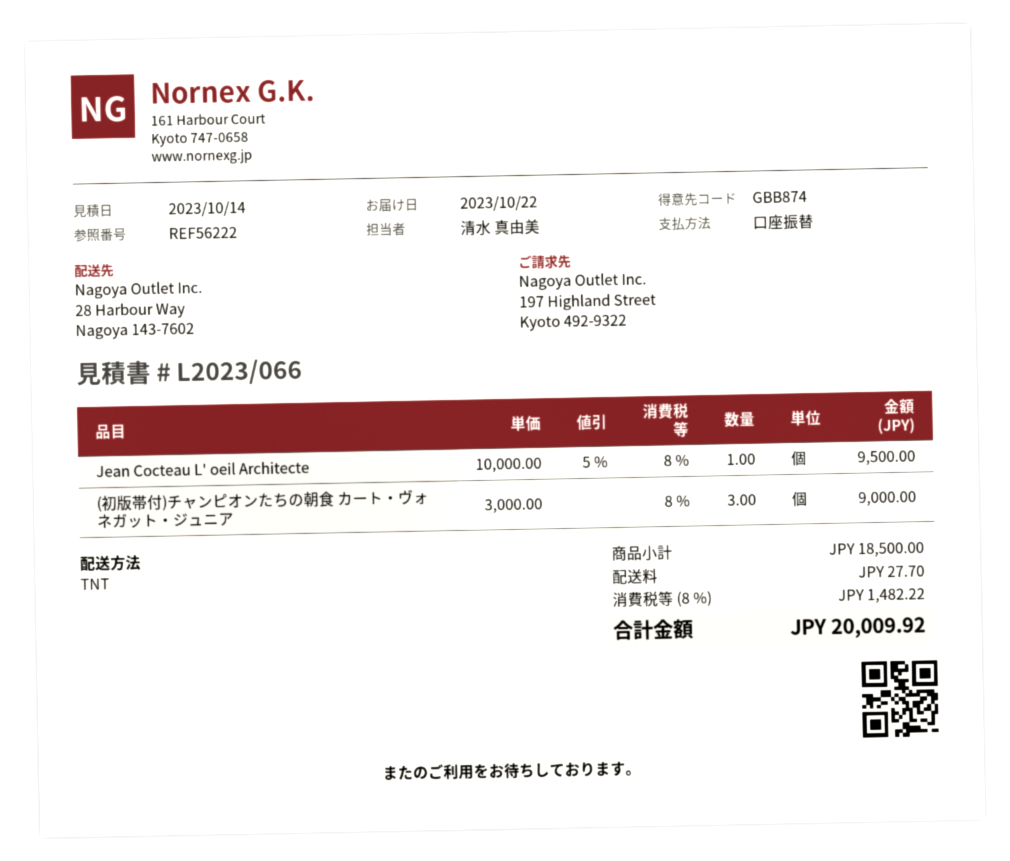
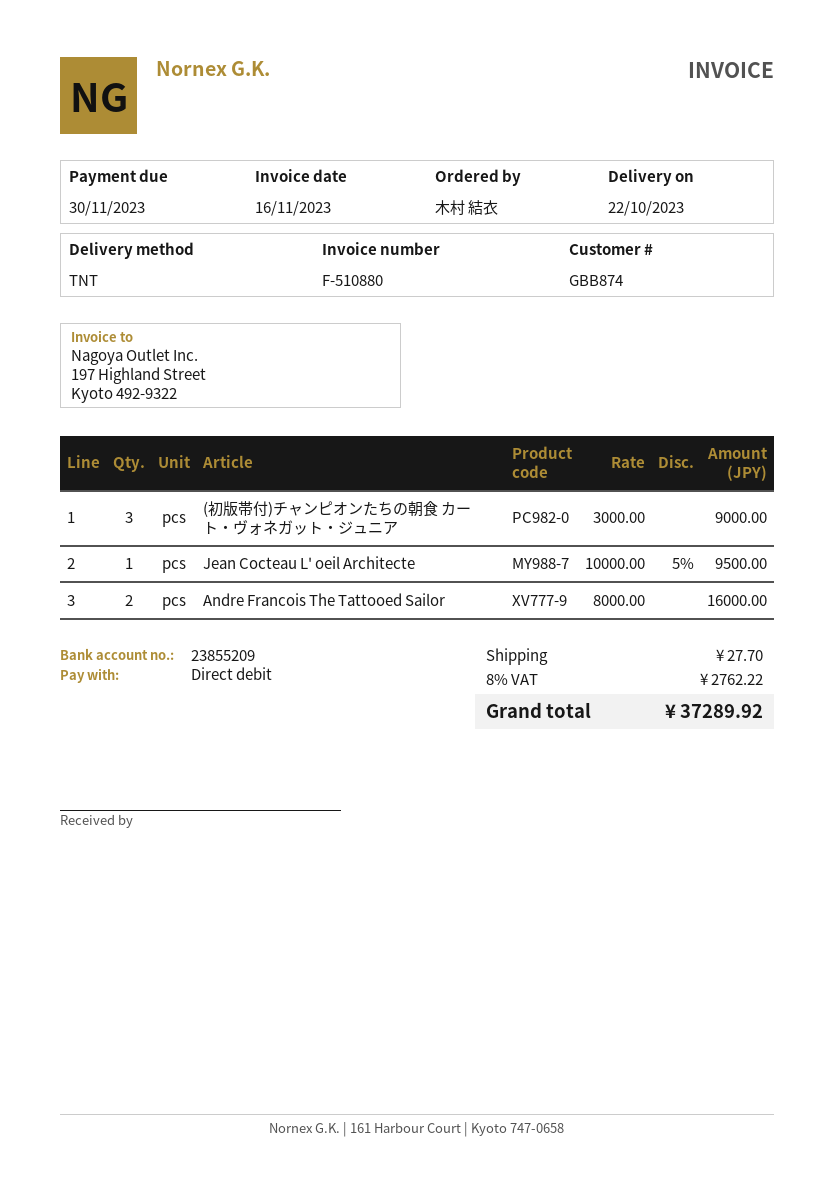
Andre Francois The Tattooed Sailor: none -> 2 x 8000.00 = 16000.00
tax: 8% = 1482.22 -> 8% = 2762.22
total: 20009.92 -> 37289.92

